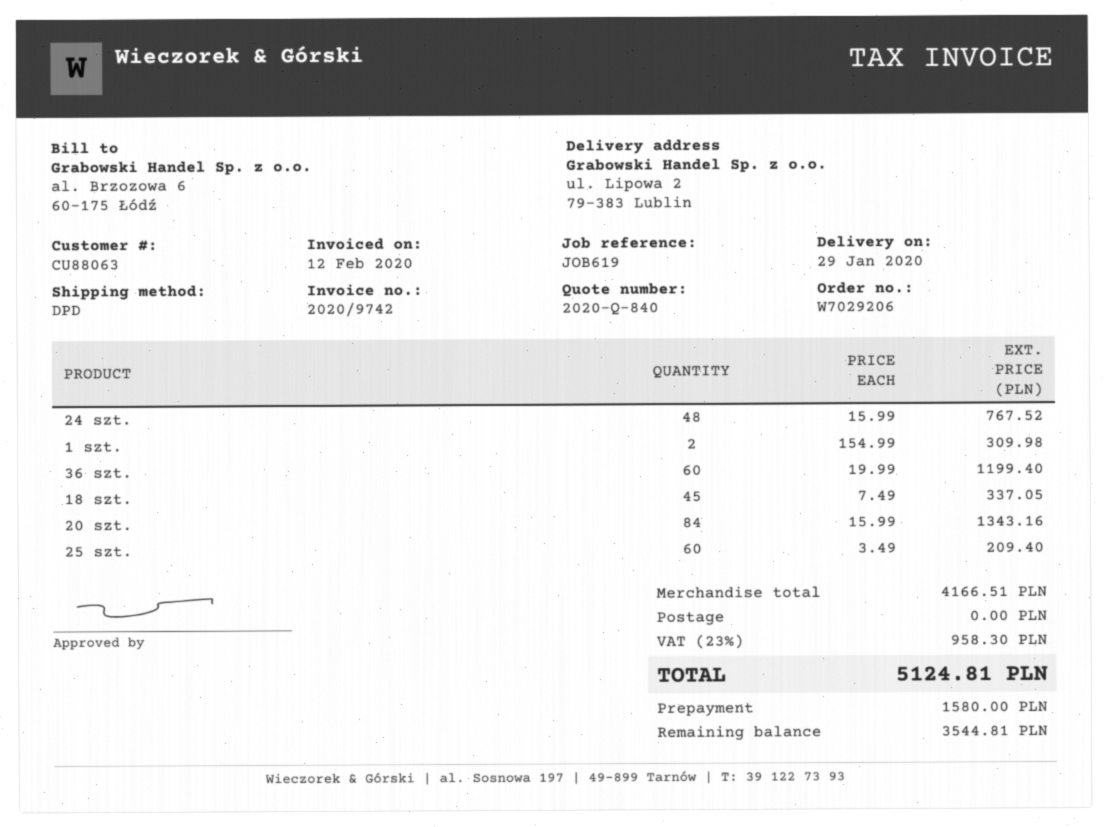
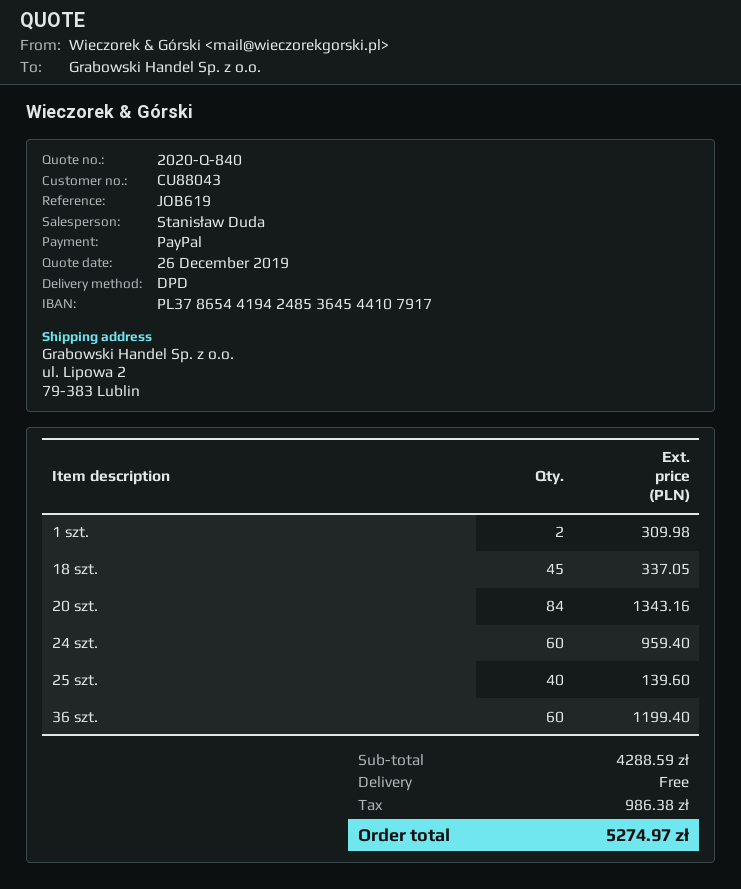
customer number: CU88063 -> CU88043
24 szt.: 48 for 767.52 -> 60 for 959.40
25 szt.: 60 for 209.40 -> 40 for 139.60
subtotal: 4166.51 -> 4288.59
tax: 958.30 -> 986.38
total: 5124.81 -> 5274.97

